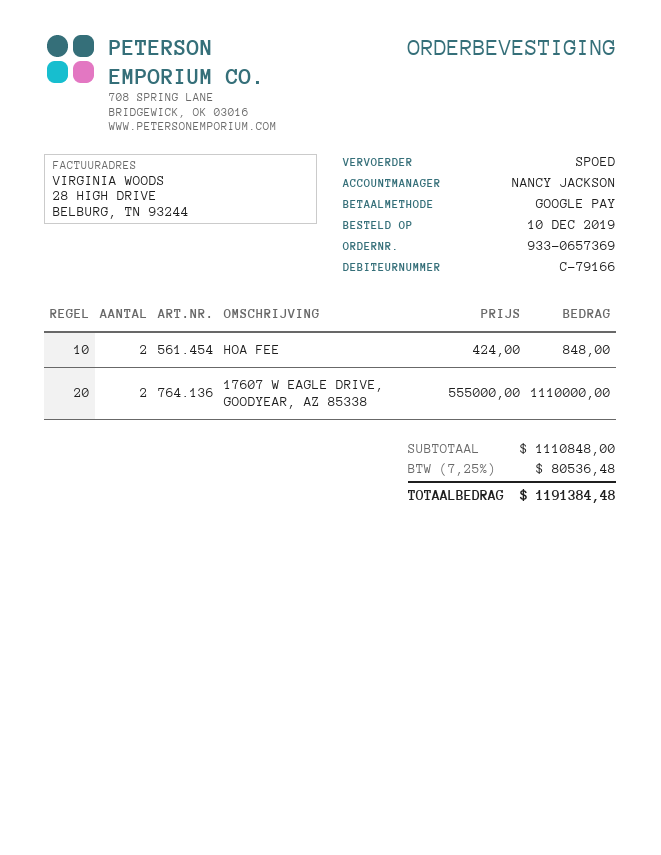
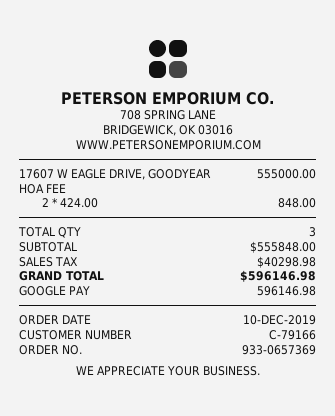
17607 W EAGLE DRIVE, GOODYEAR, AZ 85338: 2 x 555000.00 = 1110000.00 -> 1 x 555000.00 = 555000.00
subtotal: 1110848.00 -> 555848.00
tax: 80536.48 -> 40298.98
total: 1191384.48 -> 596146.98

